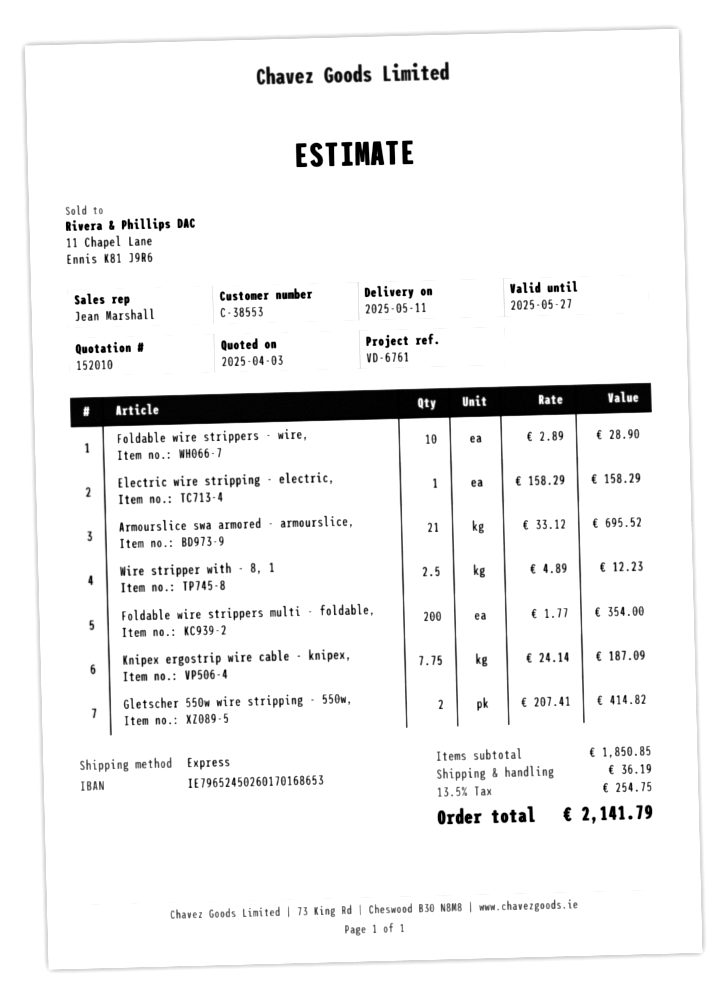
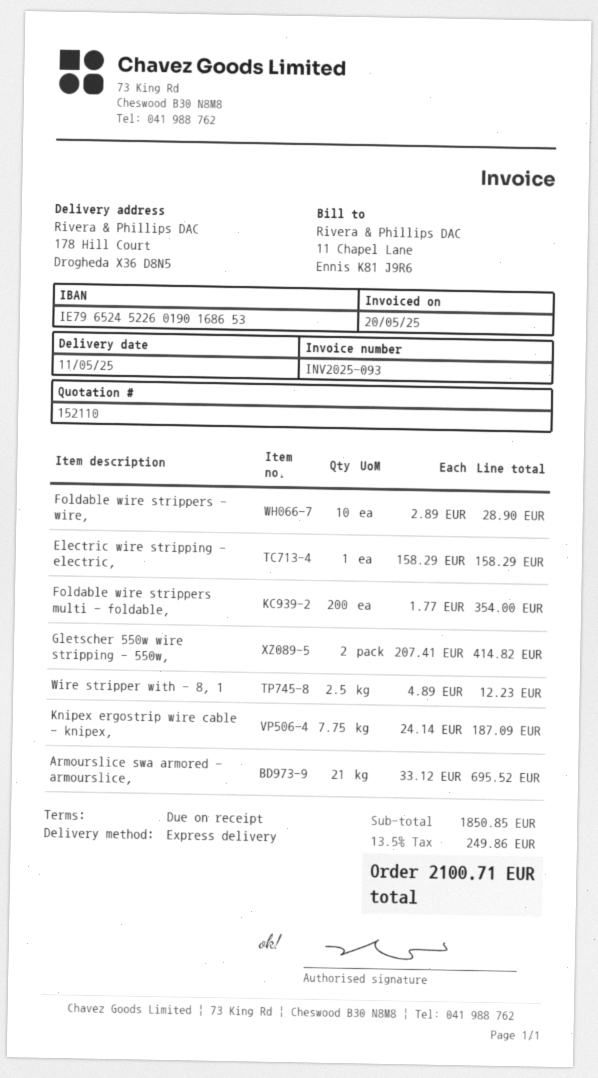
quote number: 152010 -> 152110
bank account: IE79652450260170168653 -> IE79652452260190168653
shipping: 36.19 -> none
tax: 13.5% = 254.75 -> 13.5% = 249.86
total: 2141.79 -> 2100.71

